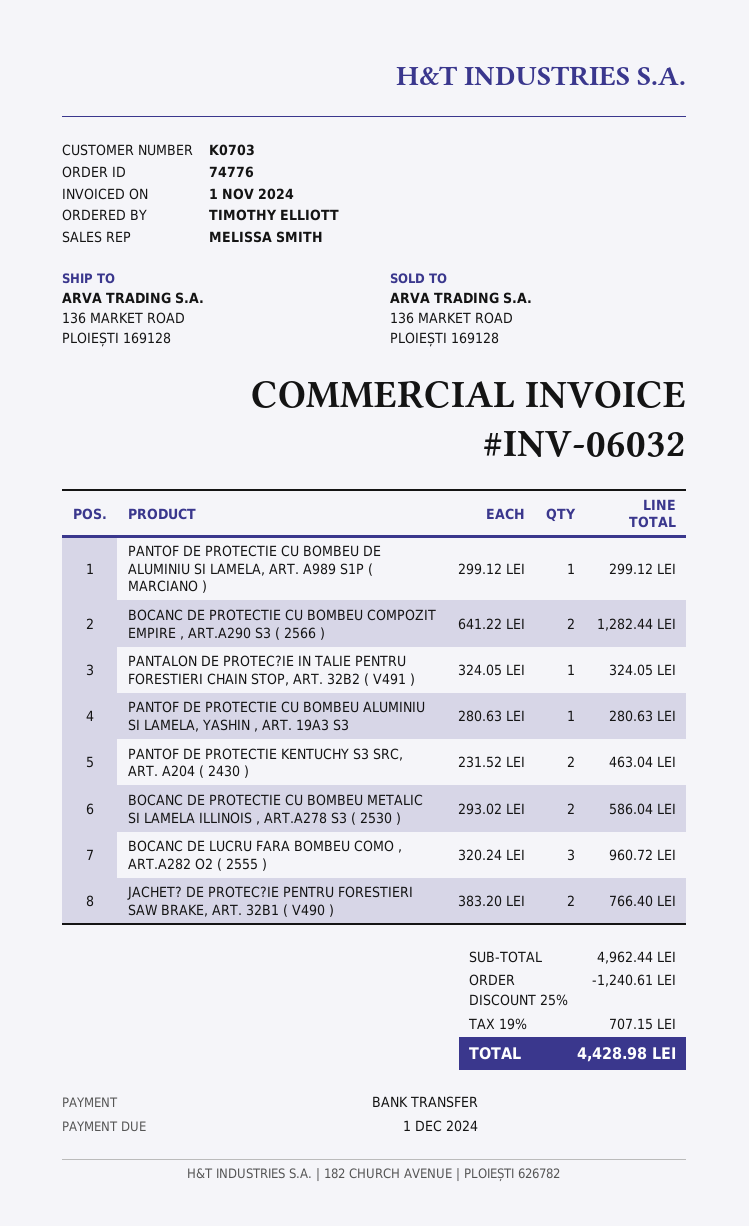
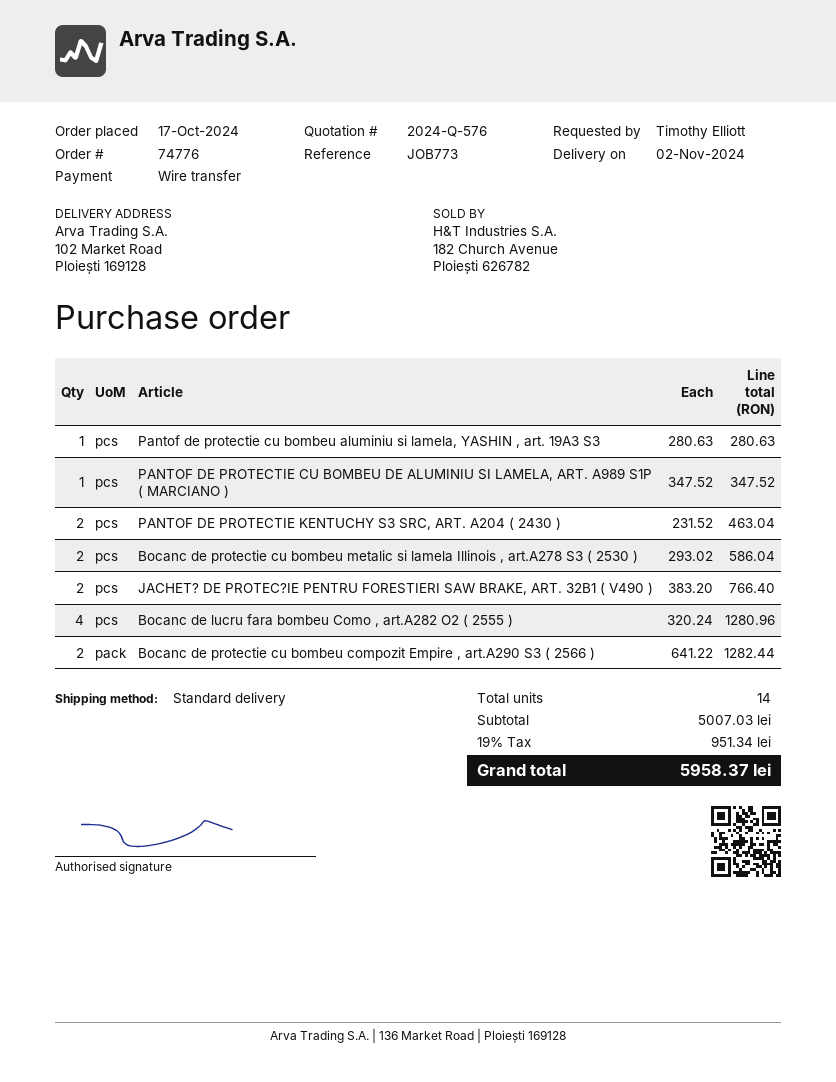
ship to: 136 MARKET ROAD, PLOIEȘTI 169128 -> 102 Market Road, Ploiești 169128
PANTOF DE PROTECTIE CU BOMBEU DE ALUMINIU SI LAMELA, ART. A989 S1P ( MARCIANO ): 1 x 299.12 = 299.12 -> 1 x 347.52 = 347.52
PANTALON DE PROTEC?IE IN TALIE PENTRU FORESTIERI CHAIN STOP, ART. 32B2 ( V491 ): 1 x 324.05 = 324.05 -> none
BOCANC DE LUCRU FARA BOMBEU COMO , ART.A282 O2 ( 2555 ): 3 x 320.24 = 960.72 -> 4 x 320.24 = 1280.96
subtotal: 4962.44 -> 5007.03
discount: 25% = 1240.61 -> none
tax: 19% = 707.15 -> 19% = 951.34
total: 4428.98 -> 5958.37

